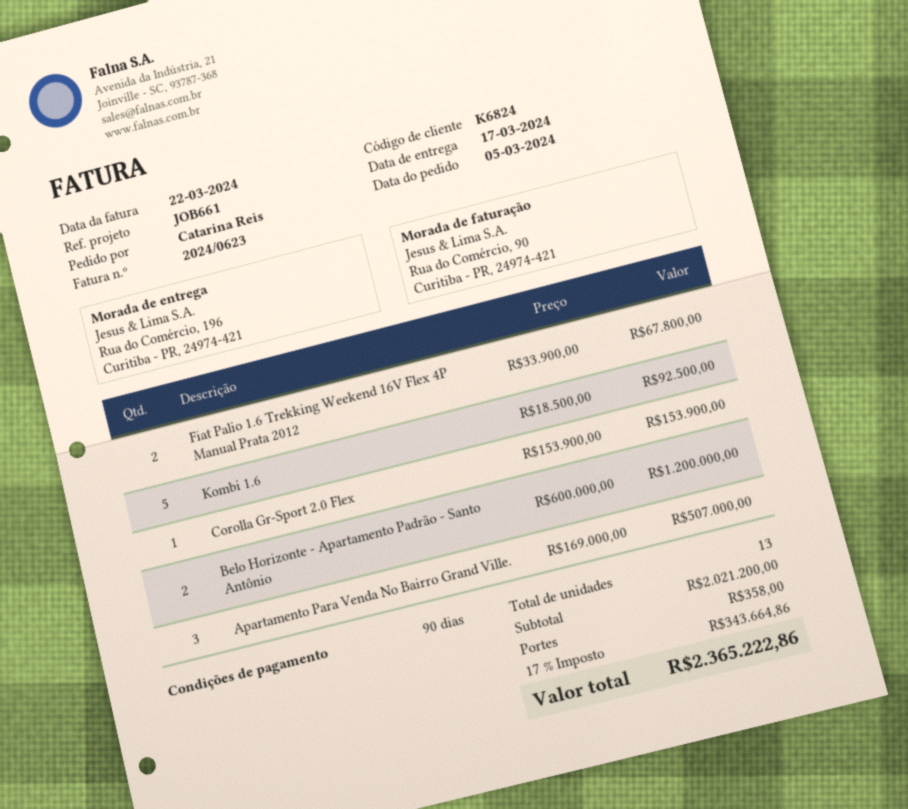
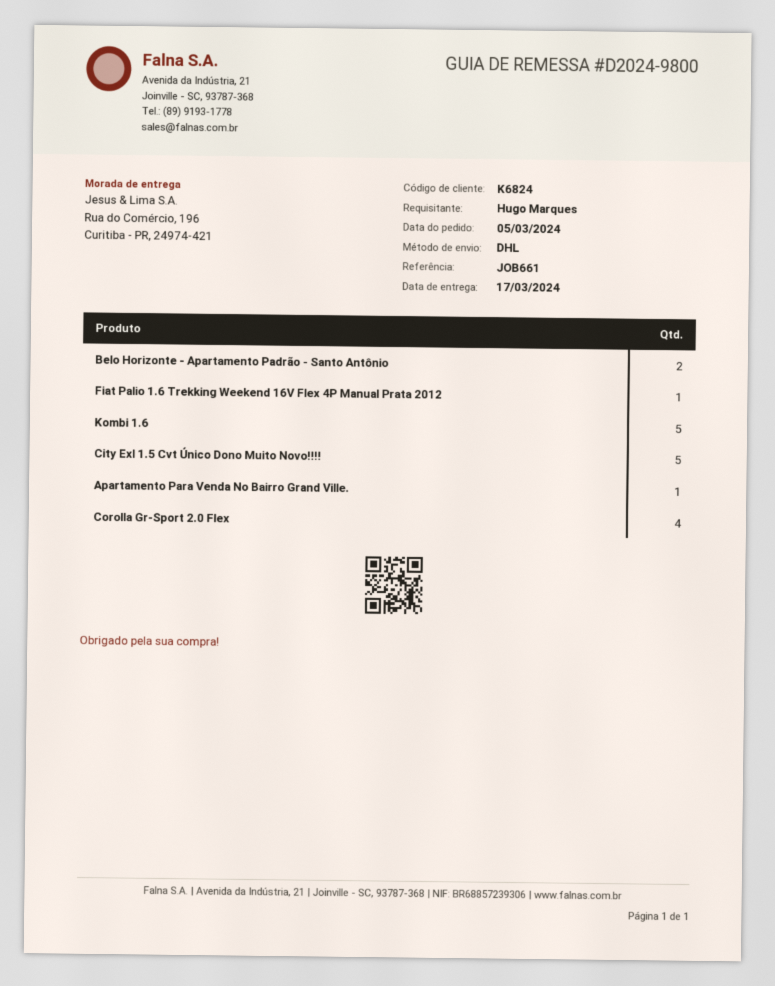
ordered by: Catarina Reis -> Hugo Marques
Fiat Palio 1.6 Trekking Weekend 16V Flex 4P Manual Prata 2012: 2 -> 1
Corolla Gr-Sport 2.0 Flex: 1 -> 4
Apartamento Para Venda No Bairro Grand Ville.: 3 -> 1
City Exl 1.5 Cvt Único Dono Muito Novo!!!!: none -> 5

